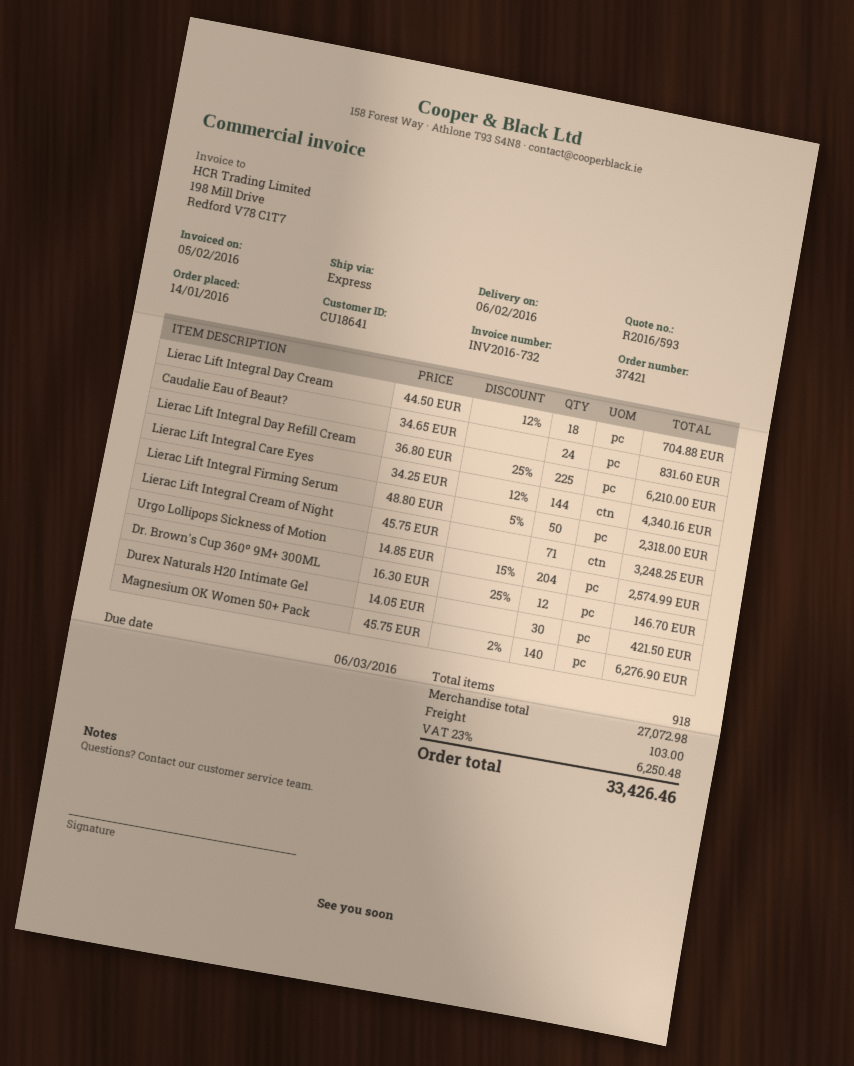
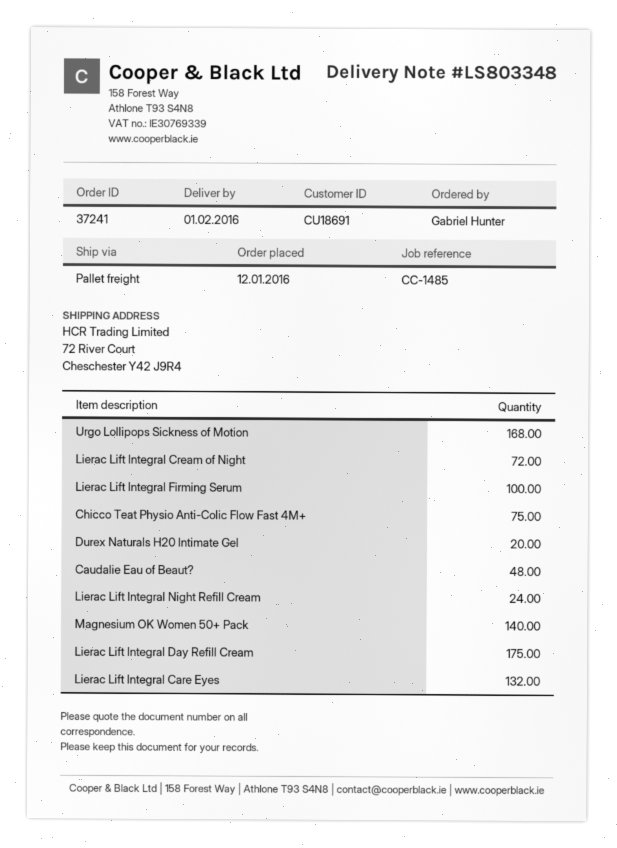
order number: 37421 -> 37241
order date: 2016-01-14 -> 2016-01-12
delivery date: 2016-02-06 -> 2016-02-01
customer number: CU18641 -> CU18691
shipping method: express -> pallet freight
Lierac Lift Integral Day Cream: 18 -> none
Caudalie Eau of Beaut?: 24 -> 48
Lierac Lift Integral Day Refill Cream: 225 -> 175
Lierac Lift Integral Care Eyes: 144 -> 132
Lierac Lift Integral Firming Serum: 50 -> 100
Lierac Lift Integral Cream of Night: 71 -> 72
Urgo Lollipops Sickness of Motion: 204 -> 168
Dr. Brown's Cup 360º 9M+ 300ML: 12 -> none
Durex Naturals H20 Intimate Gel: 30 -> 20
Chicco Teat Physio Anti-Colic Flow Fast 4M+: none -> 75
Lierac Lift Integral Night Refill Cream: none -> 24

